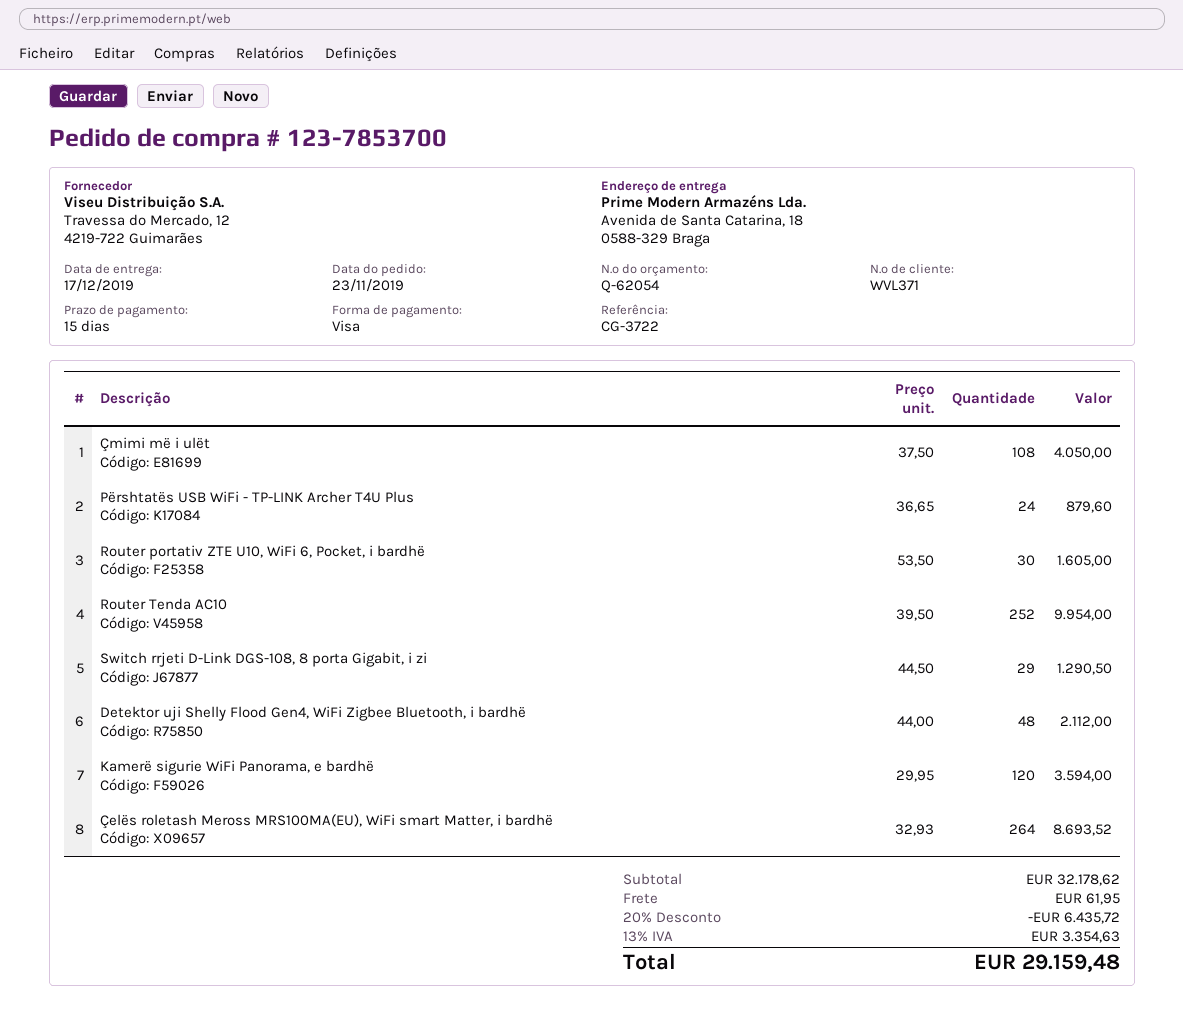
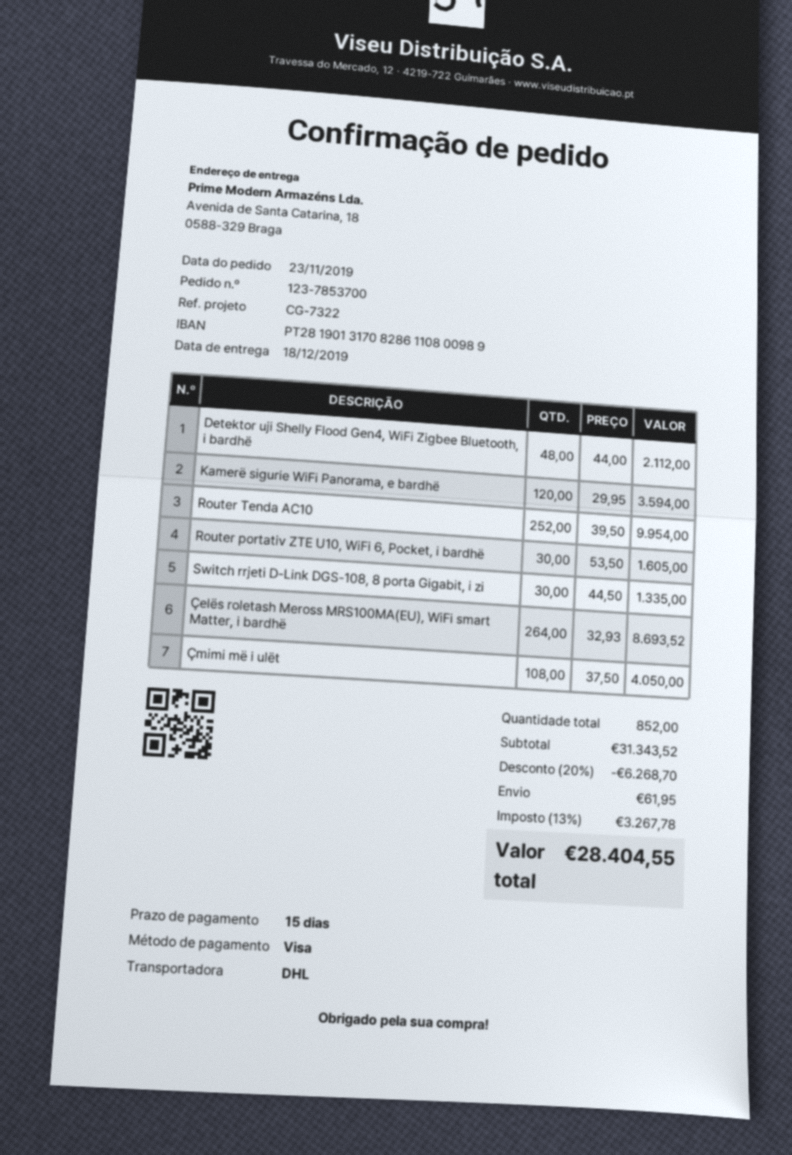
delivery date: 2019-12-17 -> 2019-12-18
reference: CG-3722 -> CG-7322
Përshtatës USB WiFi - TP-LINK Archer T4U Plus: 24 x 36.65 = 879.60 -> none
Switch rrjeti D-Link DGS-108, 8 porta Gigabit, i zi: 29 x 44.50 = 1290.50 -> 30 x 44.50 = 1335.00
subtotal: 32178.62 -> 31343.52
discount: 20% = 6435.72 -> 20% = 6268.70
tax: 13% = 3354.63 -> 13% = 3267.78
total: 29159.48 -> 28404.55

